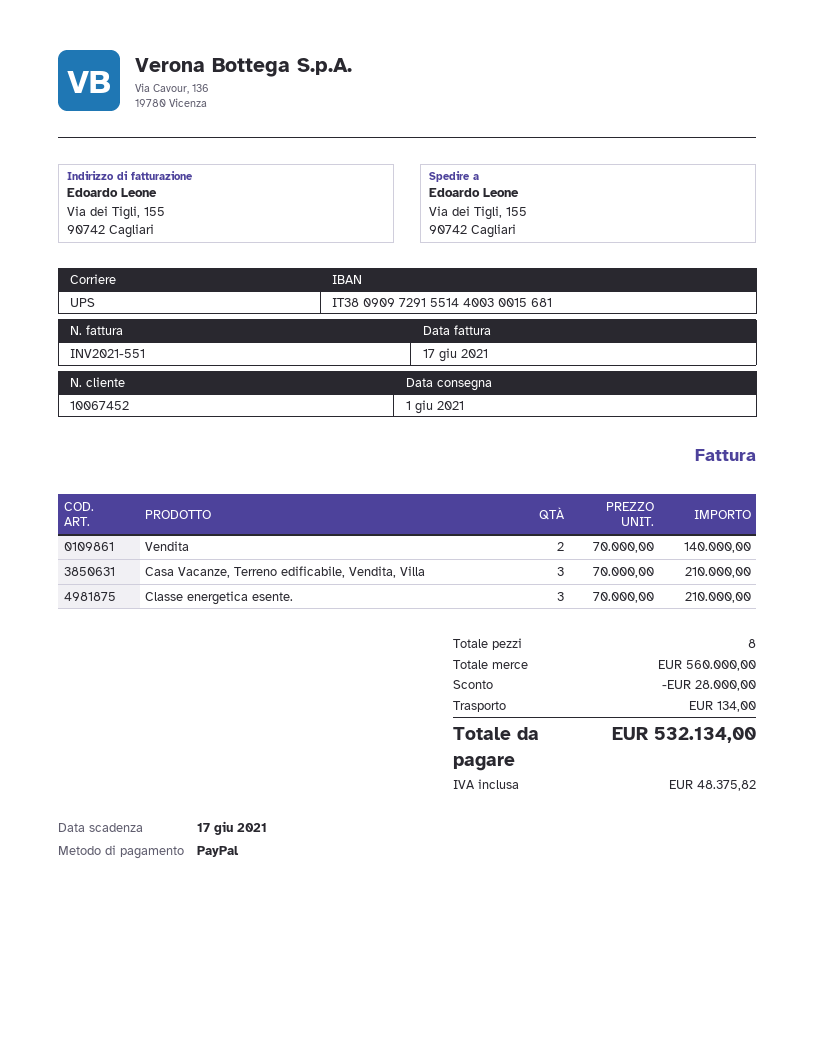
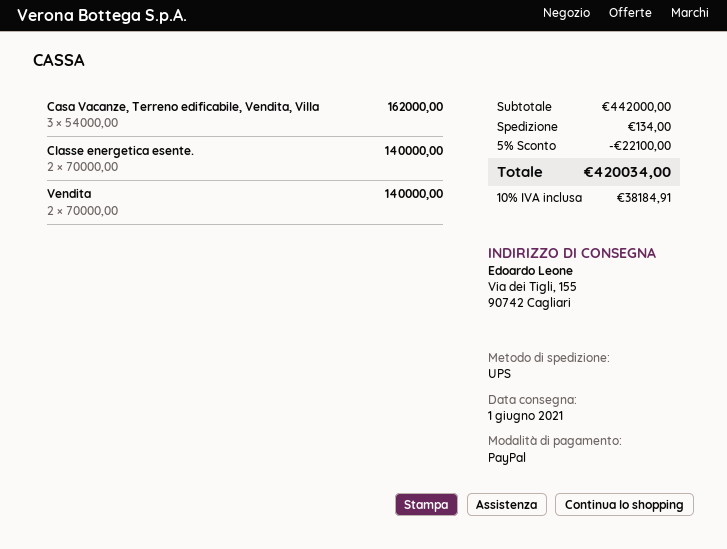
Casa Vacanze, Terreno edificabile, Vendita, Villa: 3 x 70000.00 = 210000.00 -> 3 x 54000.00 = 162000.00
Classe energetica esente.: 3 x 70000.00 = 210000.00 -> 2 x 70000.00 = 140000.00
subtotal: 560000.00 -> 442000.00
discount: 28000.00 -> 22100.00
tax: 48375.82 -> 38184.91
total: 532134.00 -> 420034.00

